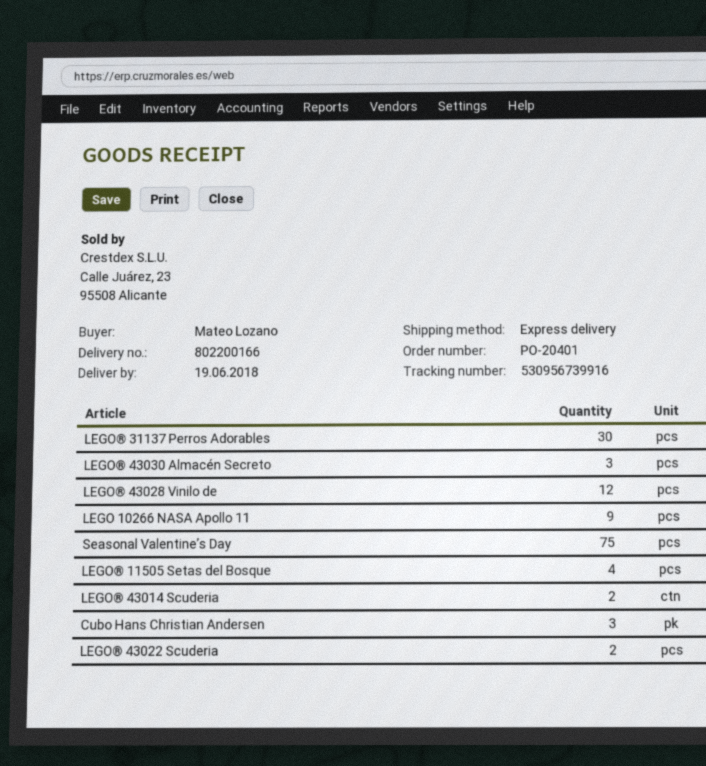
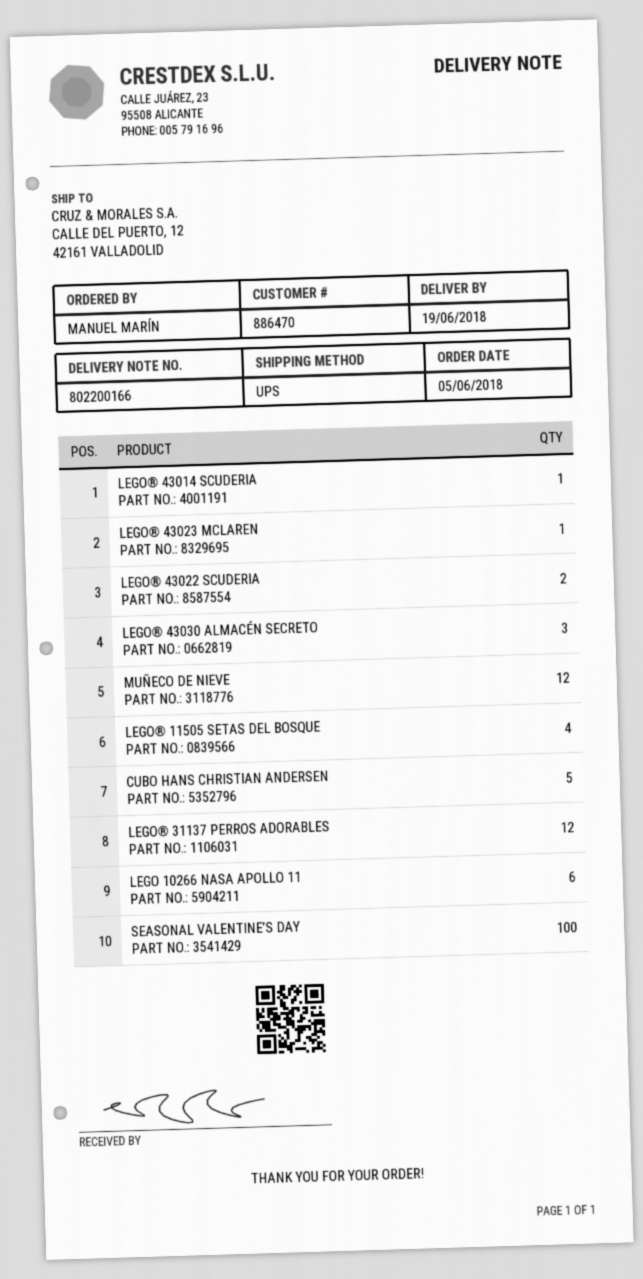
ordered by: Mateo Lozano -> MANUEL MARÍN
shipping method: express -> UPS
LEGO® 31137 Perros Adorables: 30 -> 12
LEGO® 43028 Vinilo de: 12 -> none
LEGO 10266 NASA Apollo 11: 9 -> 6
Seasonal Valentine’s Day: 75 -> 100
LEGO® 43014 Scuderia: 2 -> 1
Cubo Hans Christian Andersen: 3 -> 5
LEGO® 43023 MCLAREN: none -> 1
MUÑECO DE NIEVE: none -> 12

